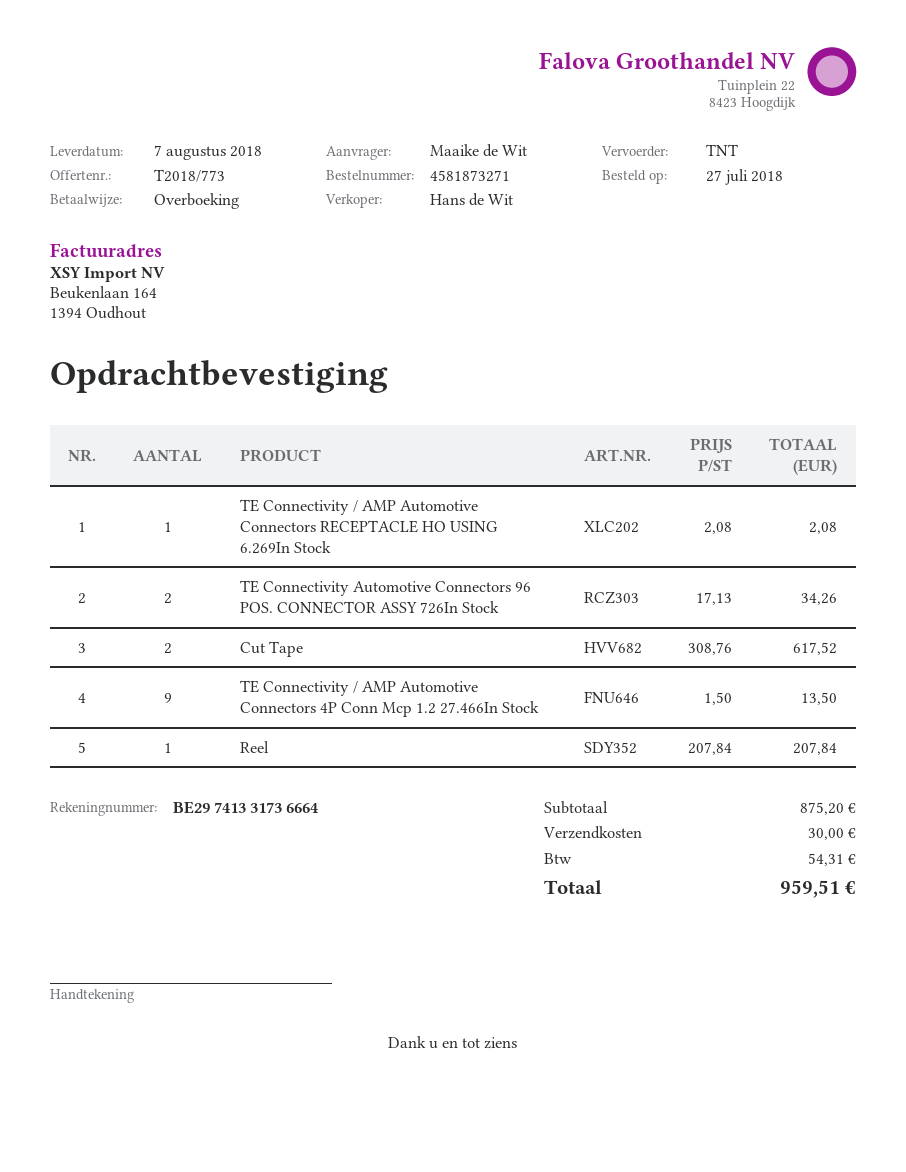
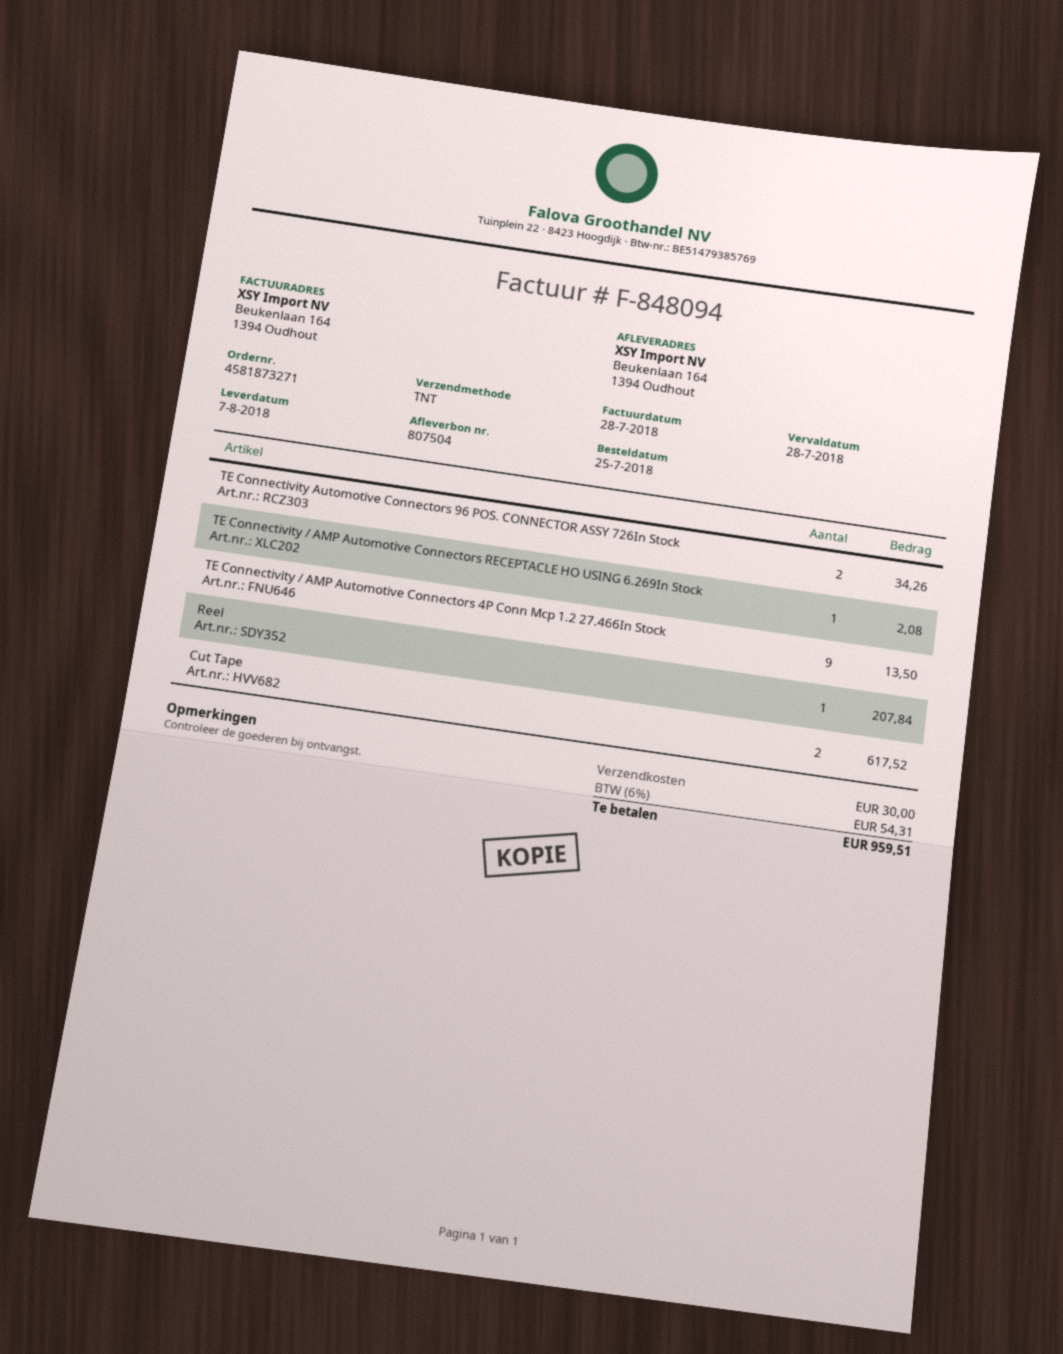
order date: 2018-07-27 -> 2018-07-25

